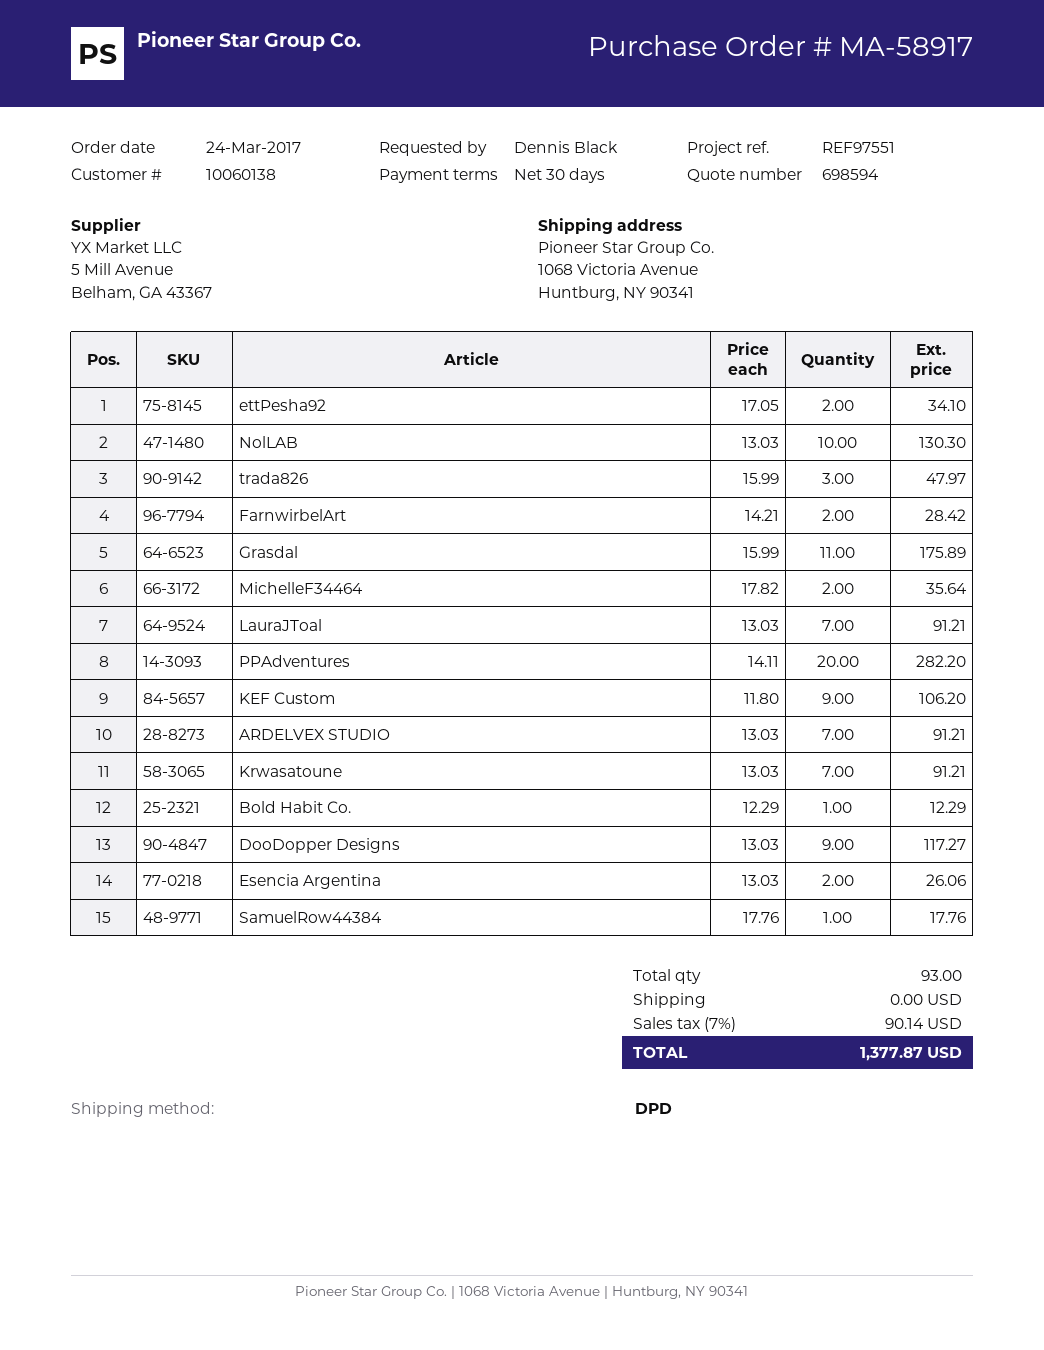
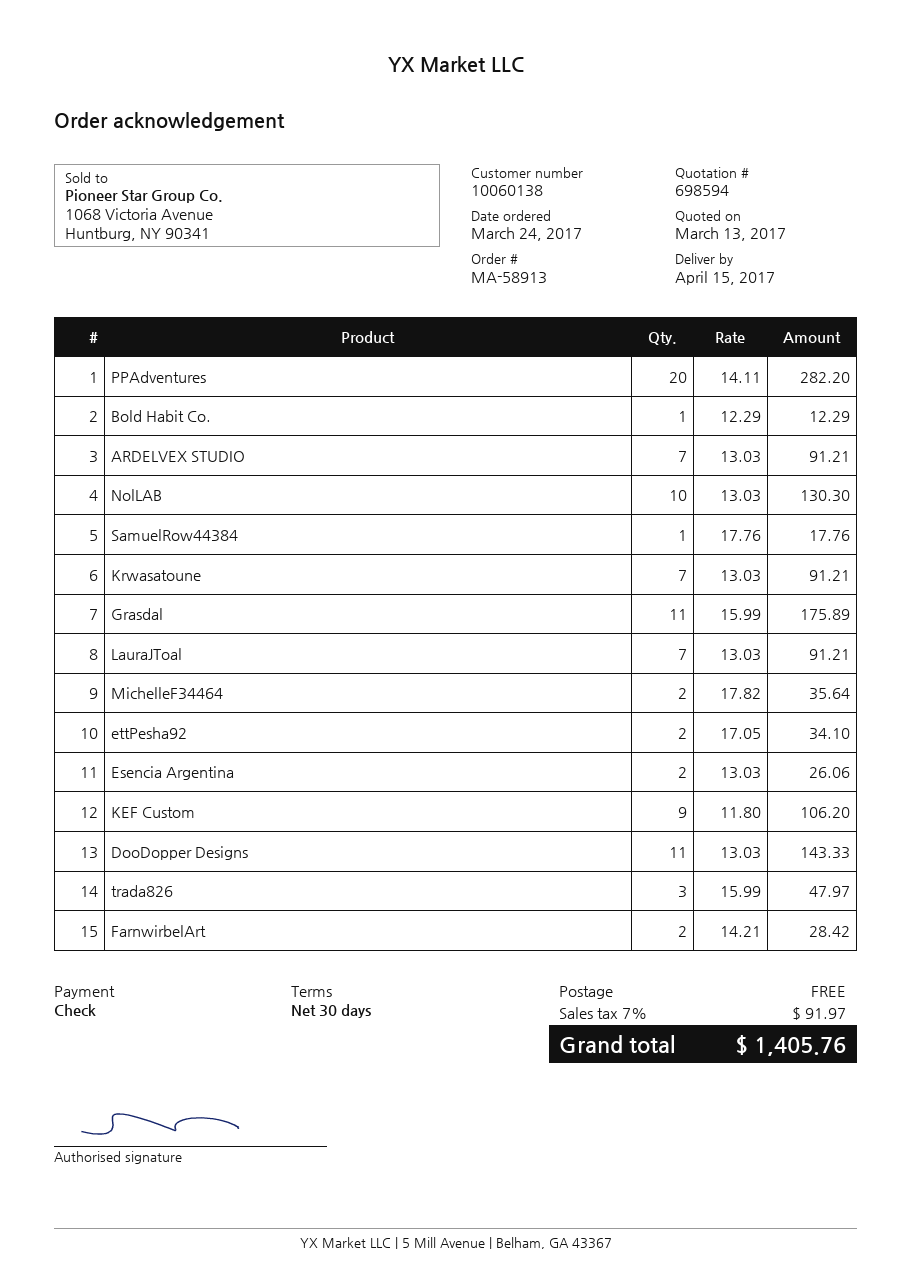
order number: MA-58917 -> MA-58913
DooDopper Designs: 9 x 13.03 = 117.27 -> 11 x 13.03 = 143.33
tax: 7% = 90.14 -> 7% = 91.97
total: 1377.87 -> 1405.76

